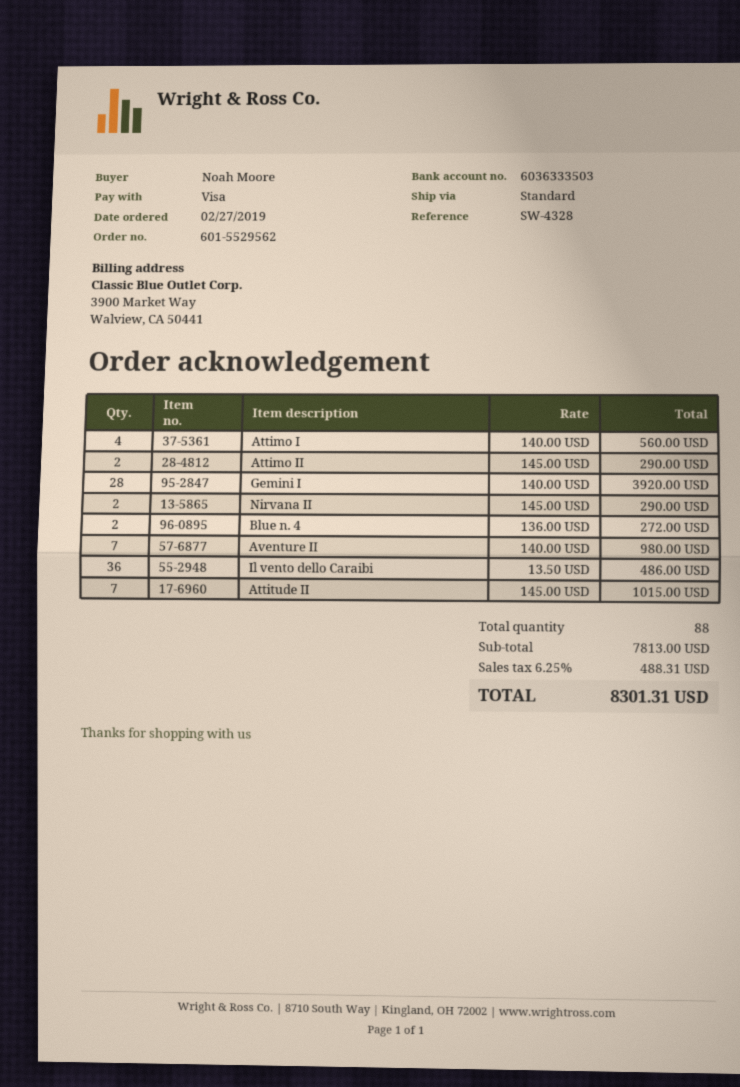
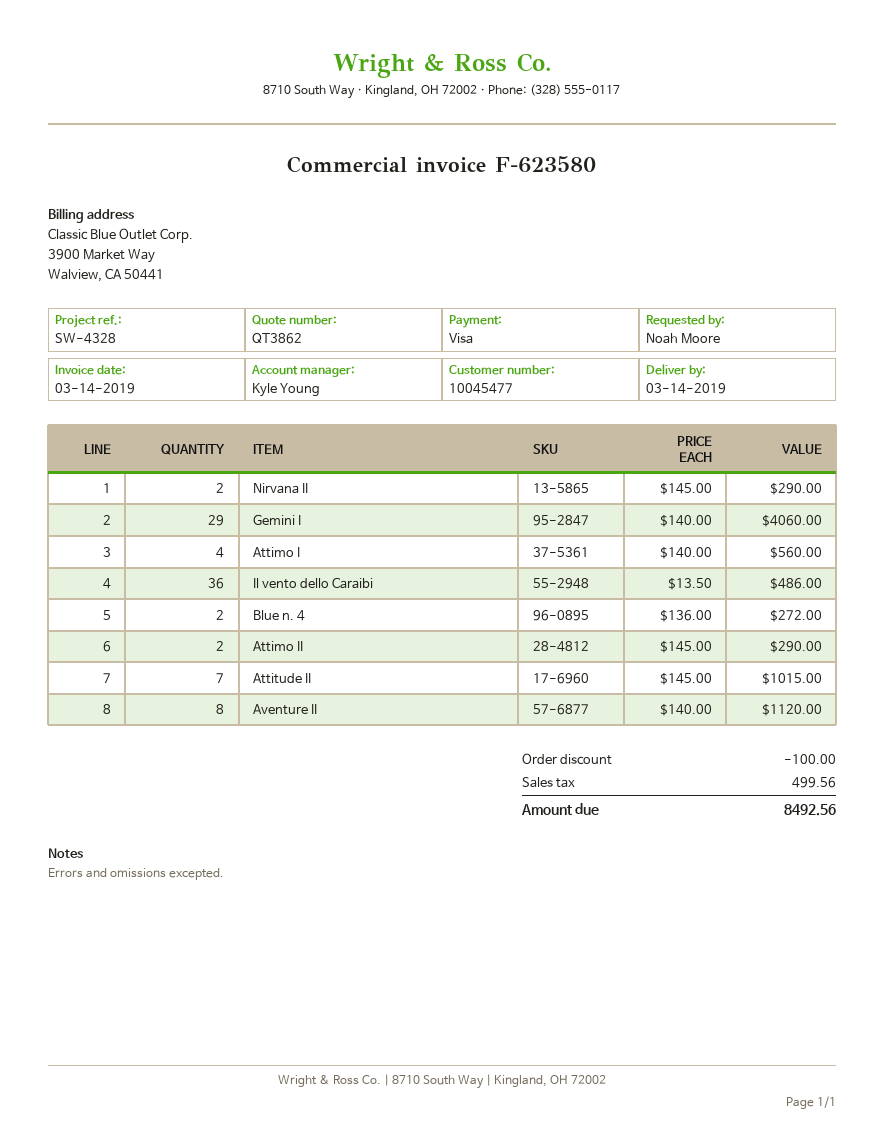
Gemini I: 28 x 140.00 = 3920.00 -> 29 x 140.00 = 4060.00
Aventure II: 7 x 140.00 = 980.00 -> 8 x 140.00 = 1120.00
discount: none -> 100.00
tax: 488.31 -> 499.56
total: 8301.31 -> 8492.56

